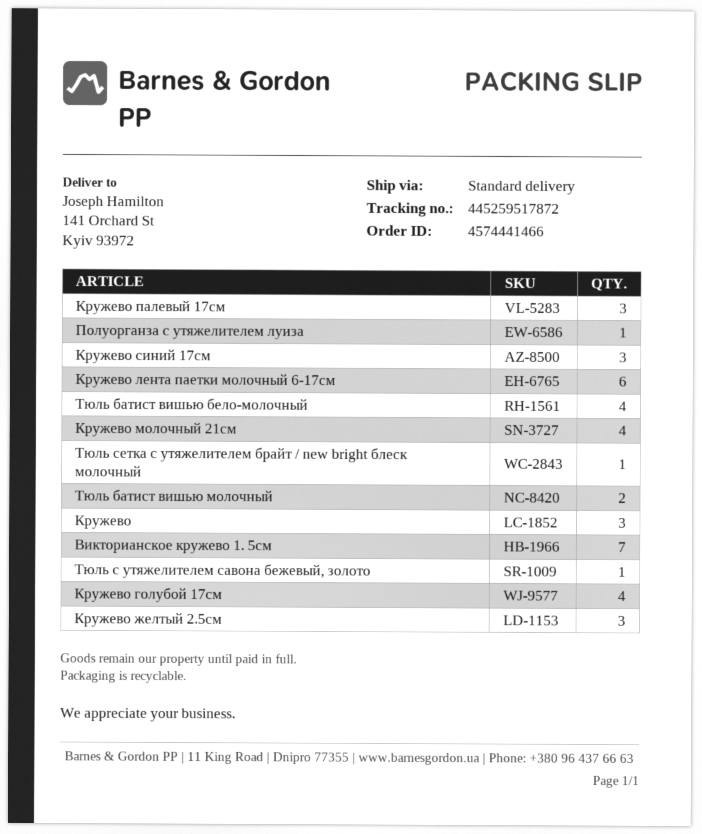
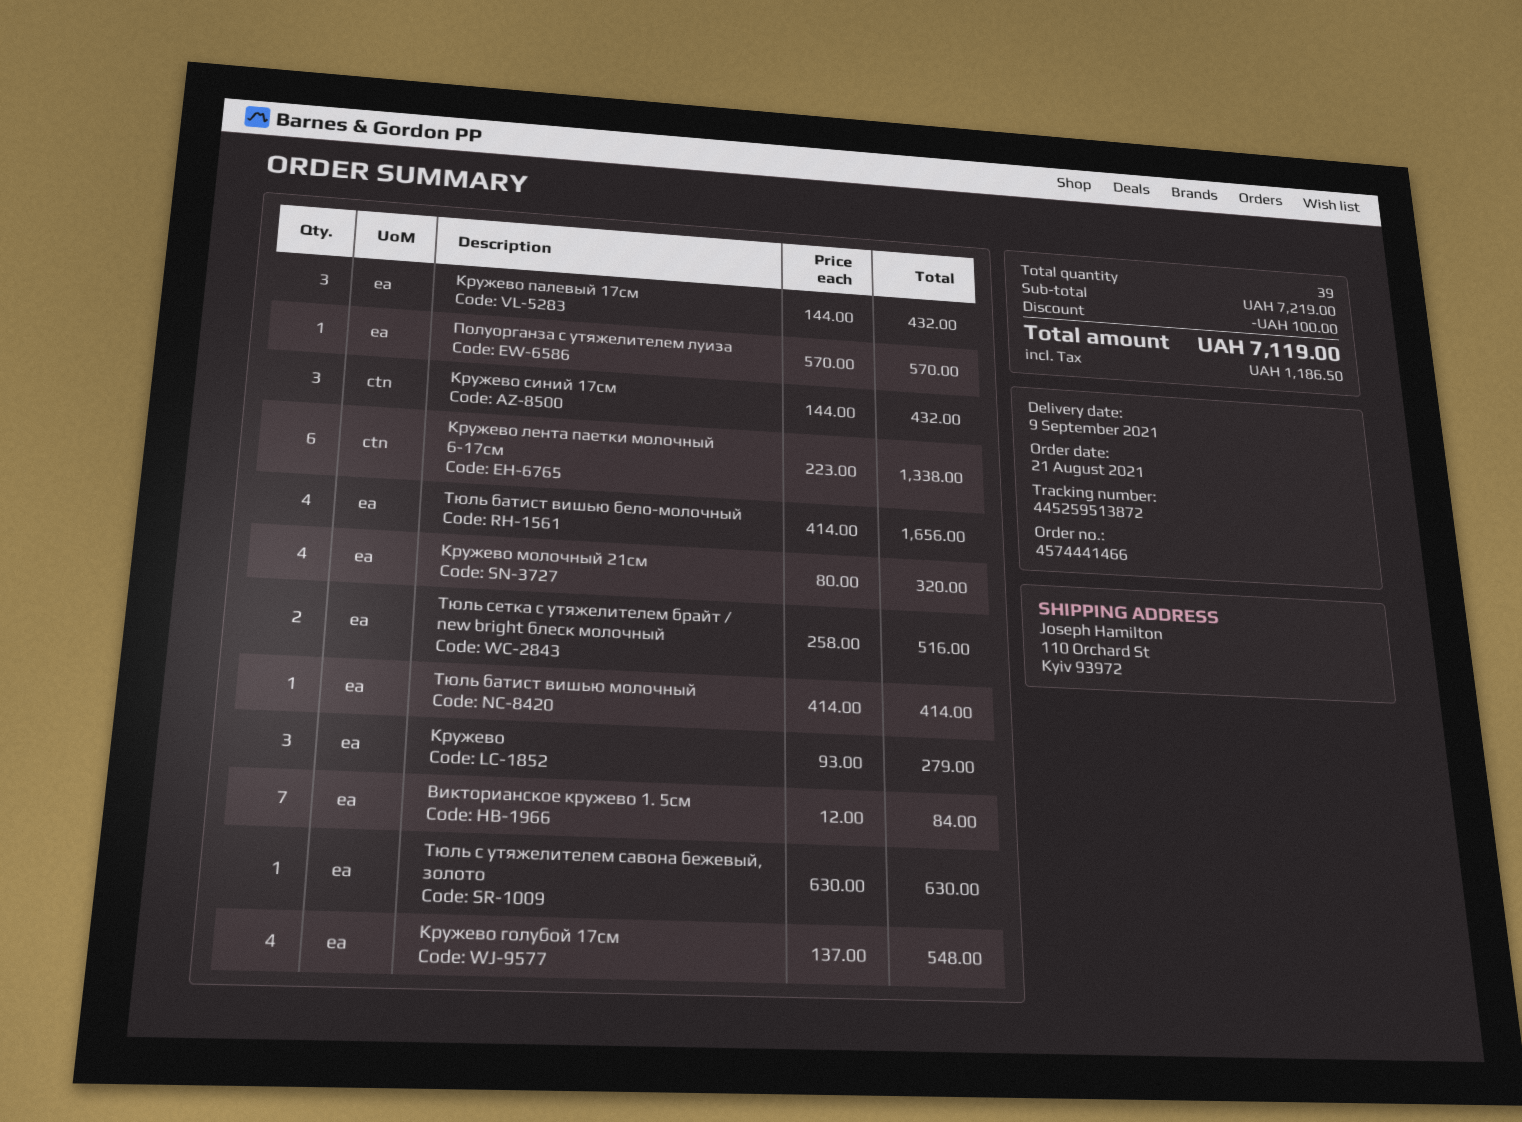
tracking number: 445259517872 -> 445259513872
ship to: 141 Orchard St, Kyiv 93972 -> 110 Orchard St, Kyiv 93972
Тюль сетка с утяжелителем брайт / new bright блеск молочный: 1 -> 2
Тюль батист вишью молочный: 2 -> 1
Кружево желтый 2.5см: 3 -> none

